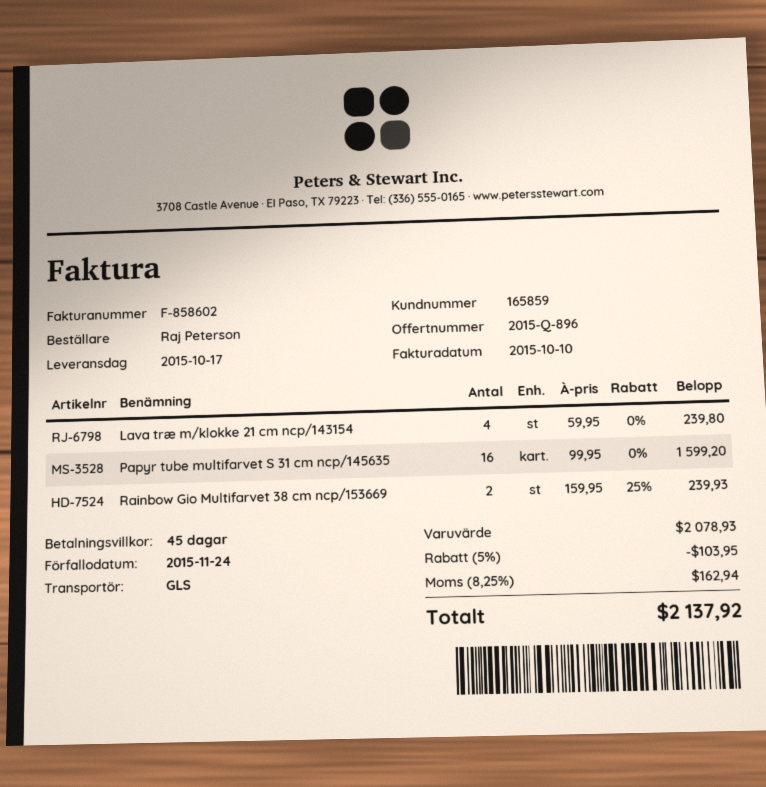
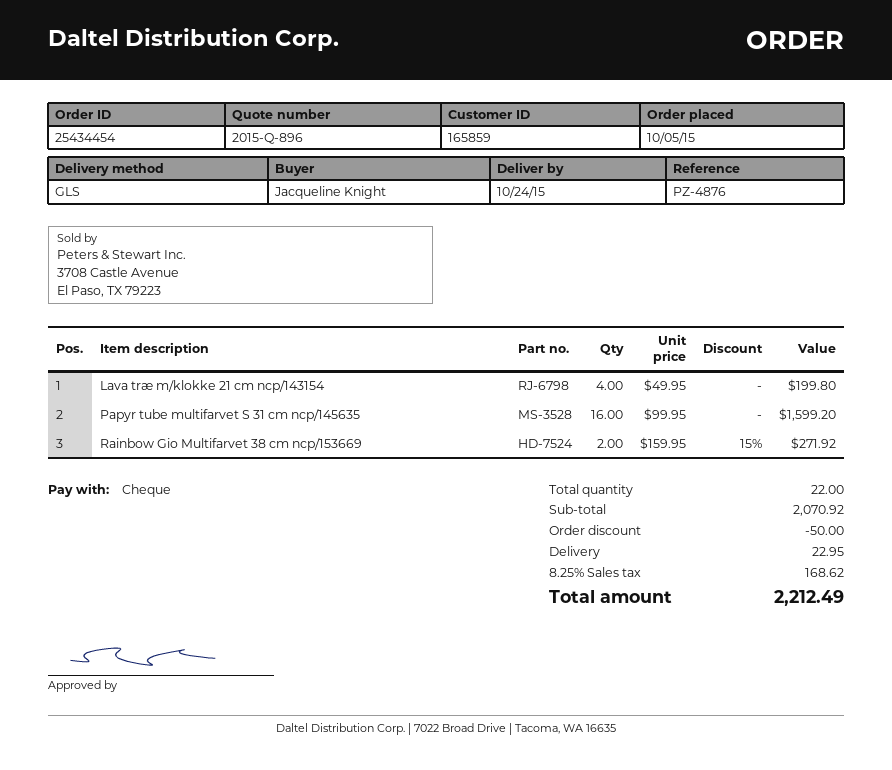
delivery date: 2015-10-17 -> 2015-10-24
ordered by: Raj Peterson -> Jacqueline Knight
Lava træ m/klokke 21 cm ncp/143154: 4 x 59.95 = 239.80 -> 4 x 49.95 = 199.80
Rainbow Gio Multifarvet 38 cm ncp/153669: 2 x 159.95 - 25% = 239.93 -> 2 x 159.95 - 15% = 271.92
subtotal: 2078.93 -> 2070.92
discount: 103.95 -> 50.00
shipping: none -> 22.95
tax: 8.25% = 162.94 -> 8.25% = 168.62
total: 2137.92 -> 2212.49

